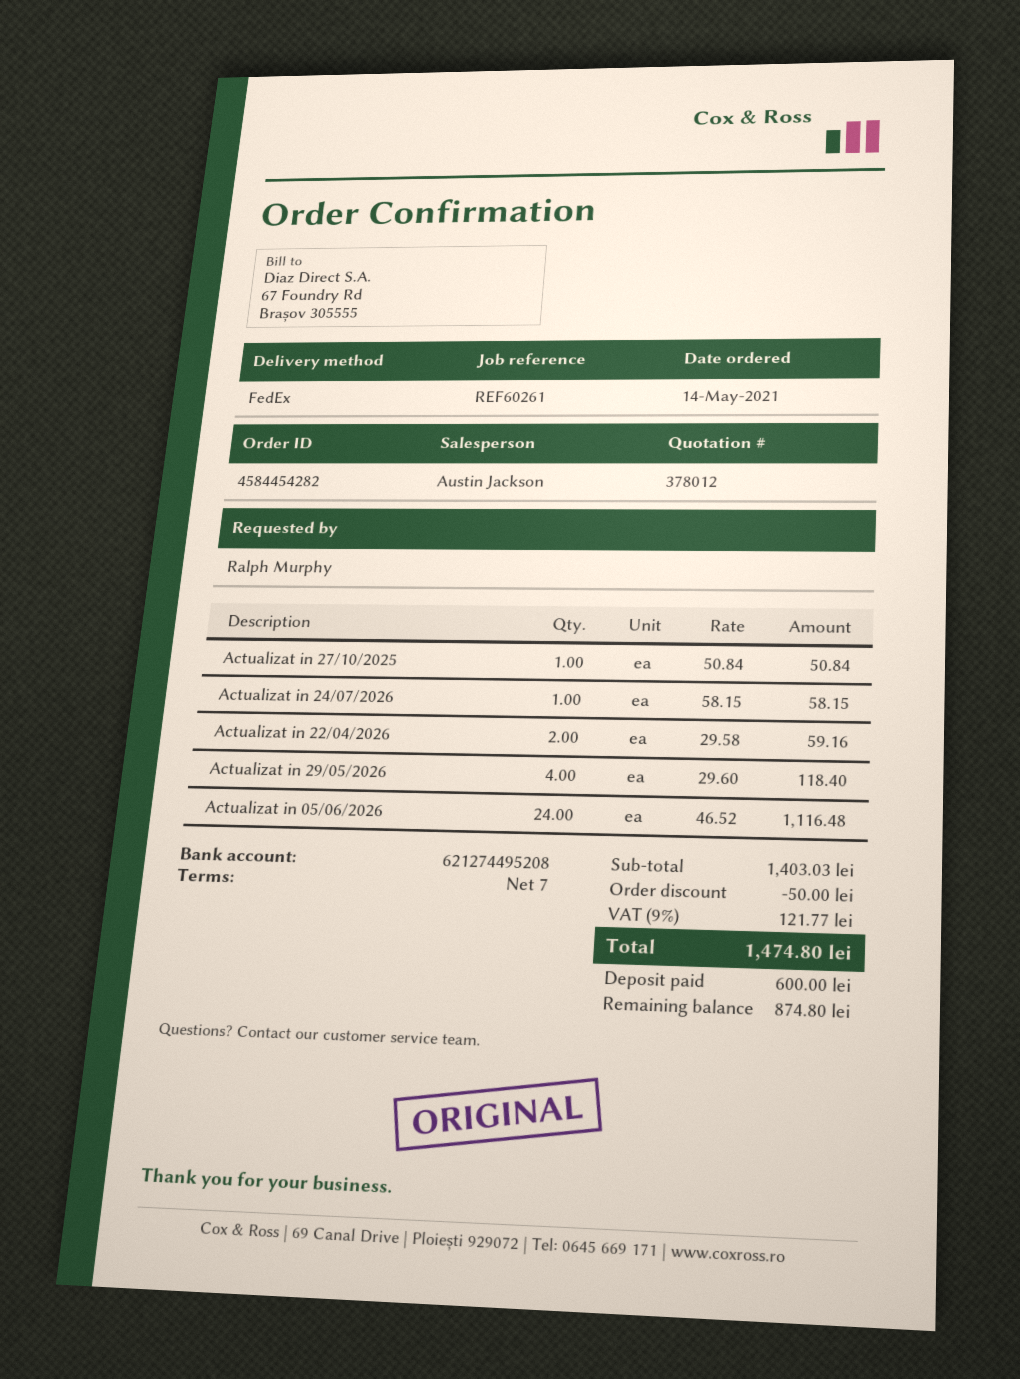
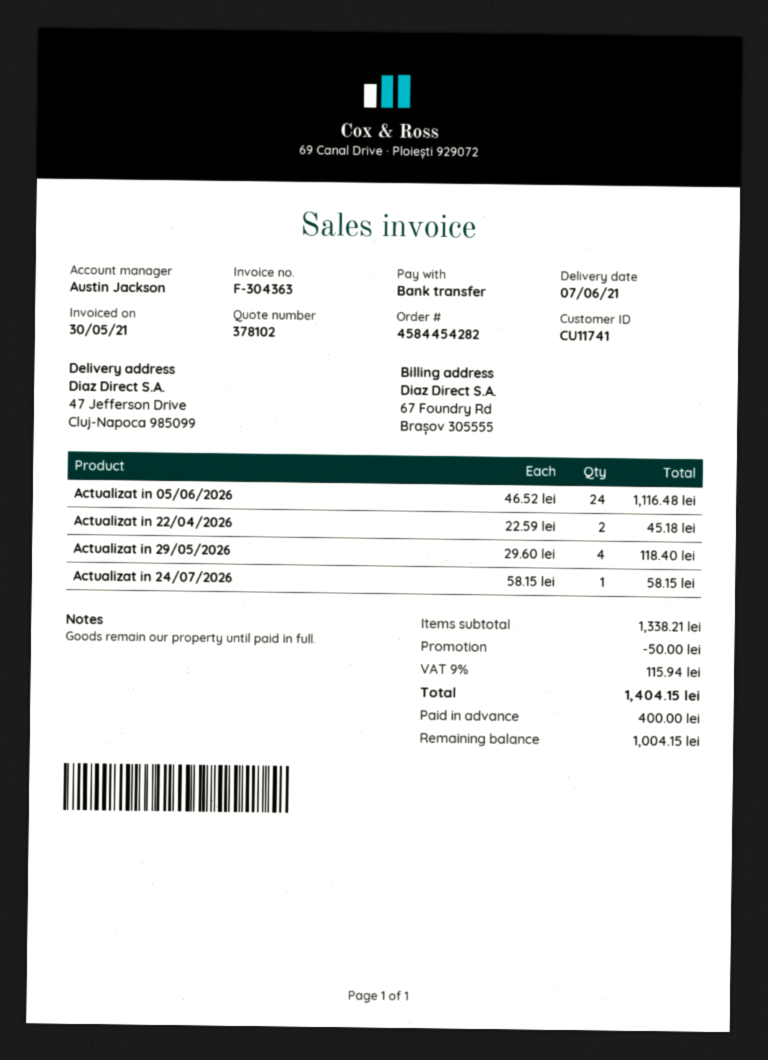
quote number: 378012 -> 378102
Actualizat in 27/10/2025: 1 x 50.84 = 50.84 -> none
Actualizat in 22/04/2026: 2 x 29.58 = 59.16 -> 2 x 22.59 = 45.18
subtotal: 1403.03 -> 1338.21
tax: 9% = 121.77 -> 9% = 115.94
total: 1474.80 -> 1404.15
deposit: 600.00 -> 400.00
balance: 874.80 -> 1004.15

